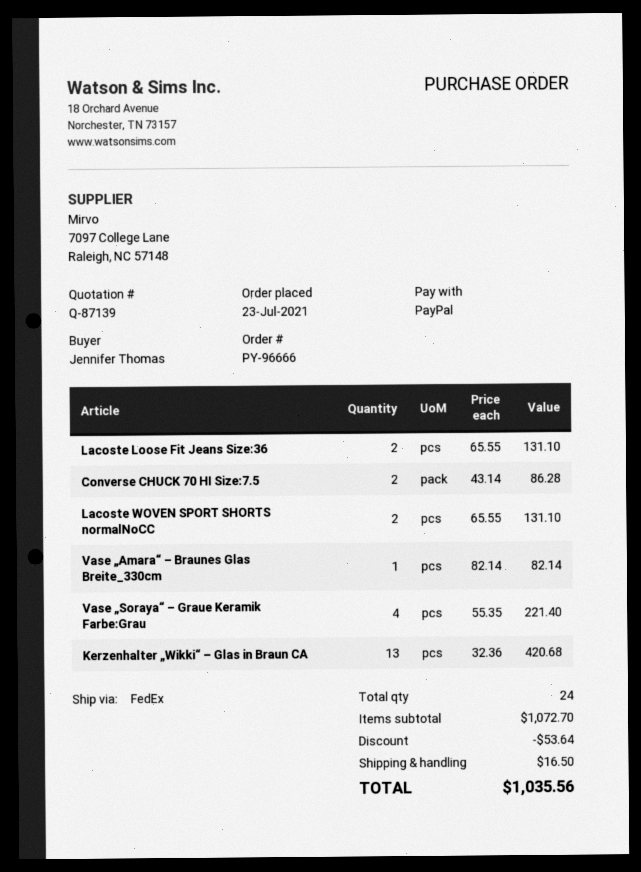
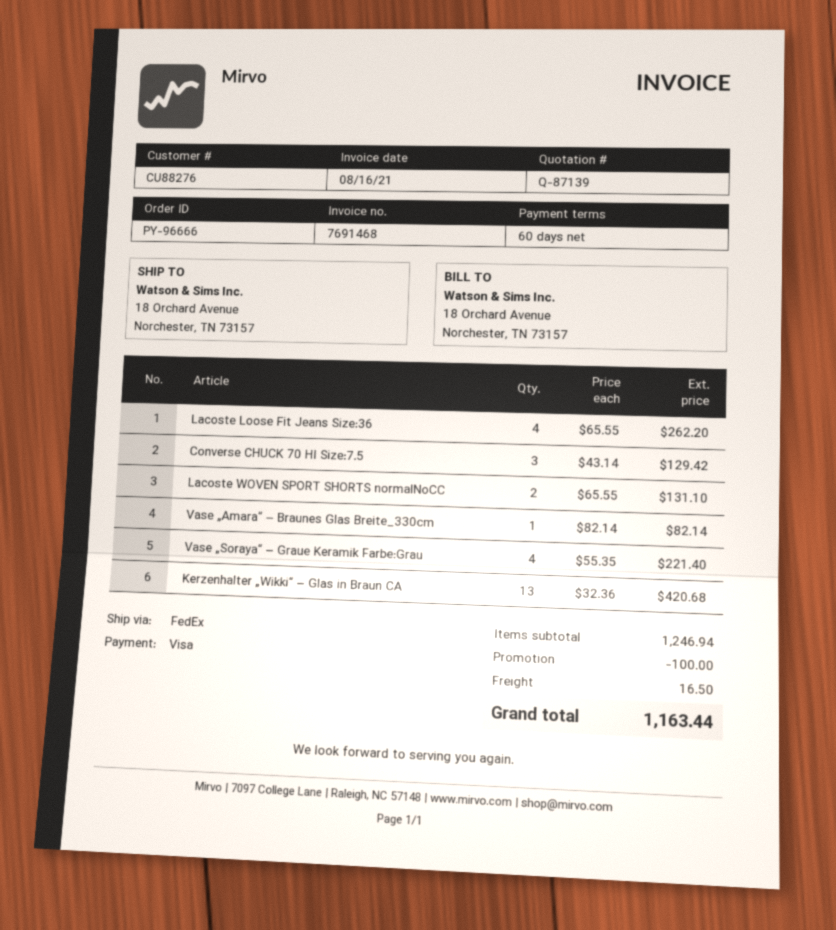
payment method: PayPal -> Visa
Lacoste Loose Fit Jeans Size:36: 2 x 65.55 = 131.10 -> 4 x 65.55 = 262.20
Converse CHUCK 70 HI Size:7.5: 2 x 43.14 = 86.28 -> 3 x 43.14 = 129.42
subtotal: 1072.70 -> 1246.94
discount: 53.64 -> 100.00
total: 1035.56 -> 1163.44

